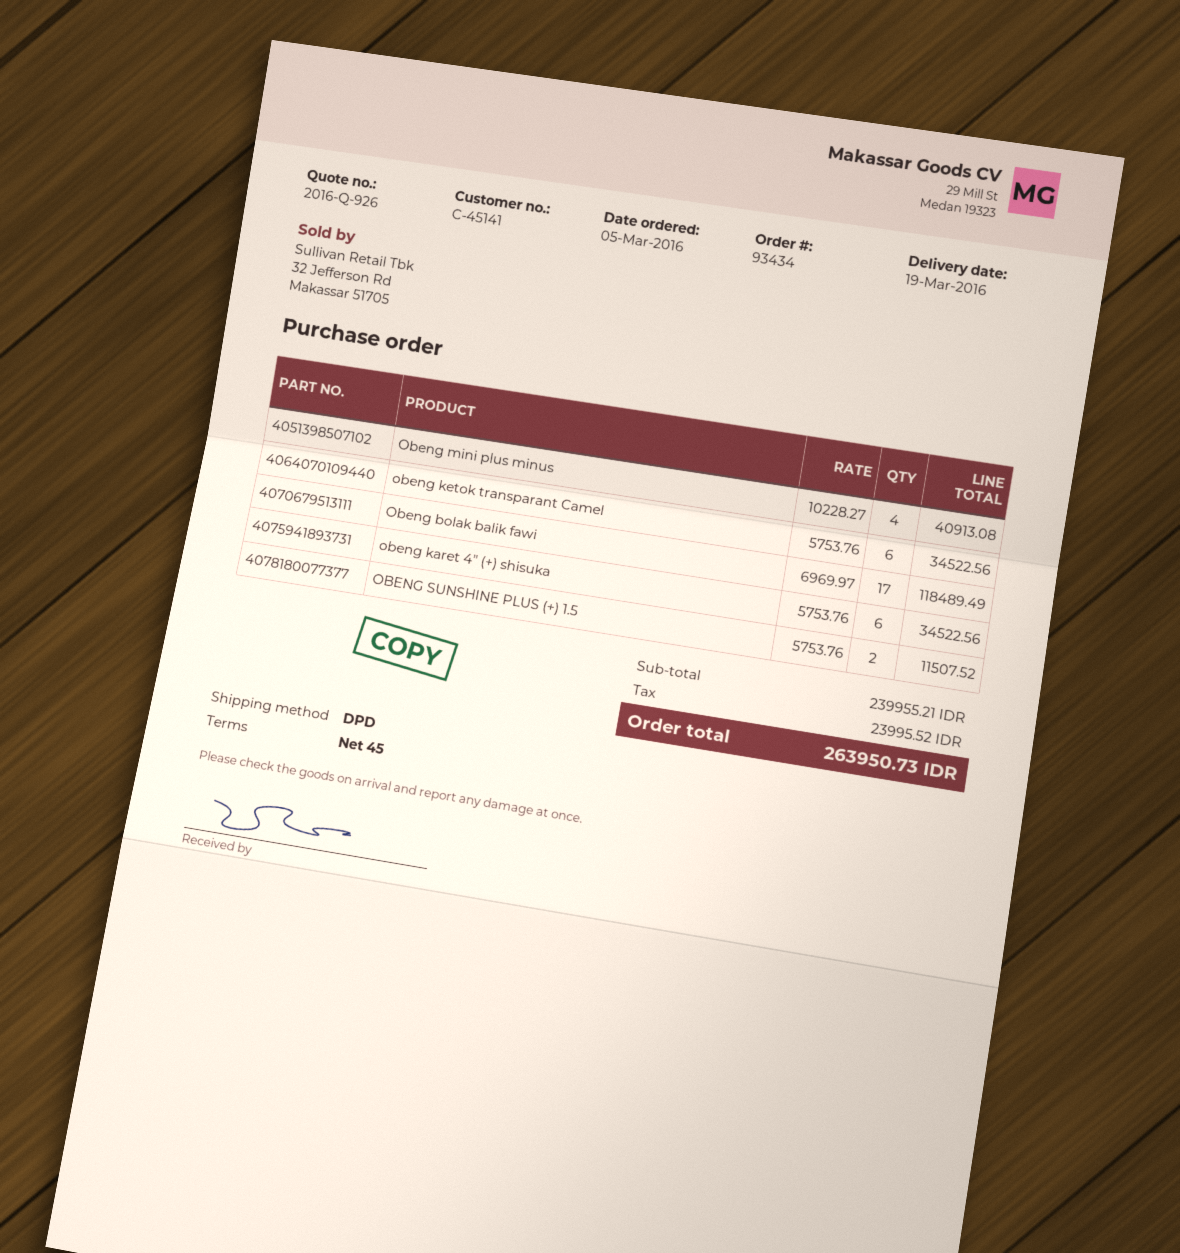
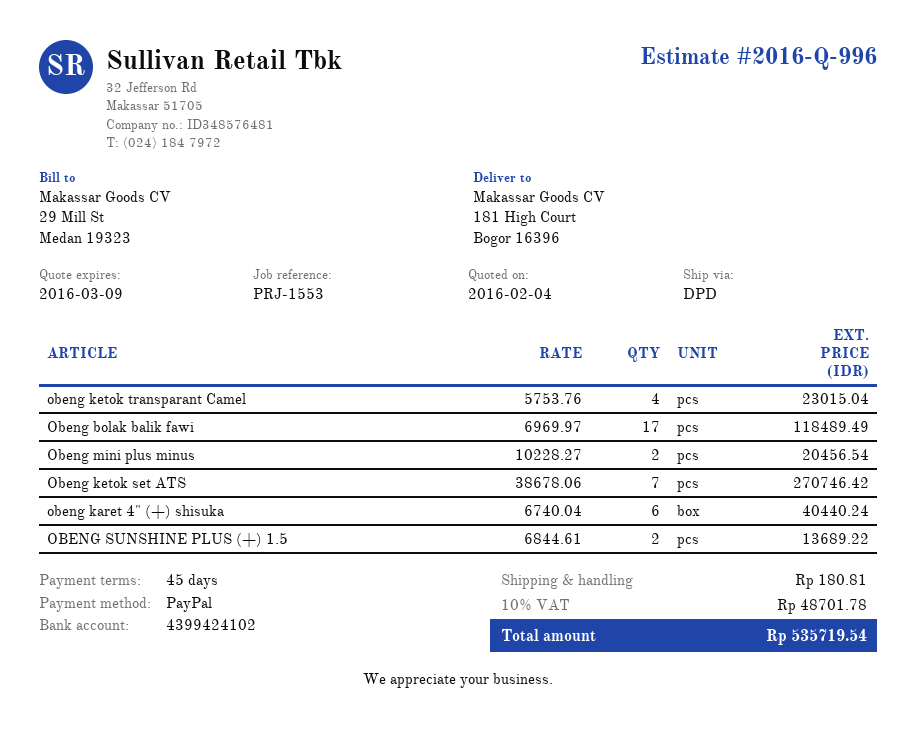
quote number: 2016-Q-926 -> 2016-Q-996
Obeng mini plus minus: 4 x 10228.27 = 40913.08 -> 2 x 10228.27 = 20456.54
obeng ketok transparant Camel: 6 x 5753.76 = 34522.56 -> 4 x 5753.76 = 23015.04
obeng karet 4" (+) shisuka: 6 x 5753.76 = 34522.56 -> 6 x 6740.04 = 40440.24
OBENG SUNSHINE PLUS (+) 1.5: 2 x 5753.76 = 11507.52 -> 2 x 6844.61 = 13689.22
Obeng ketok set ATS: none -> 7 x 38678.06 = 270746.42
shipping: none -> 180.81
tax: 23995.52 -> 48701.78
total: 263950.73 -> 535719.54

